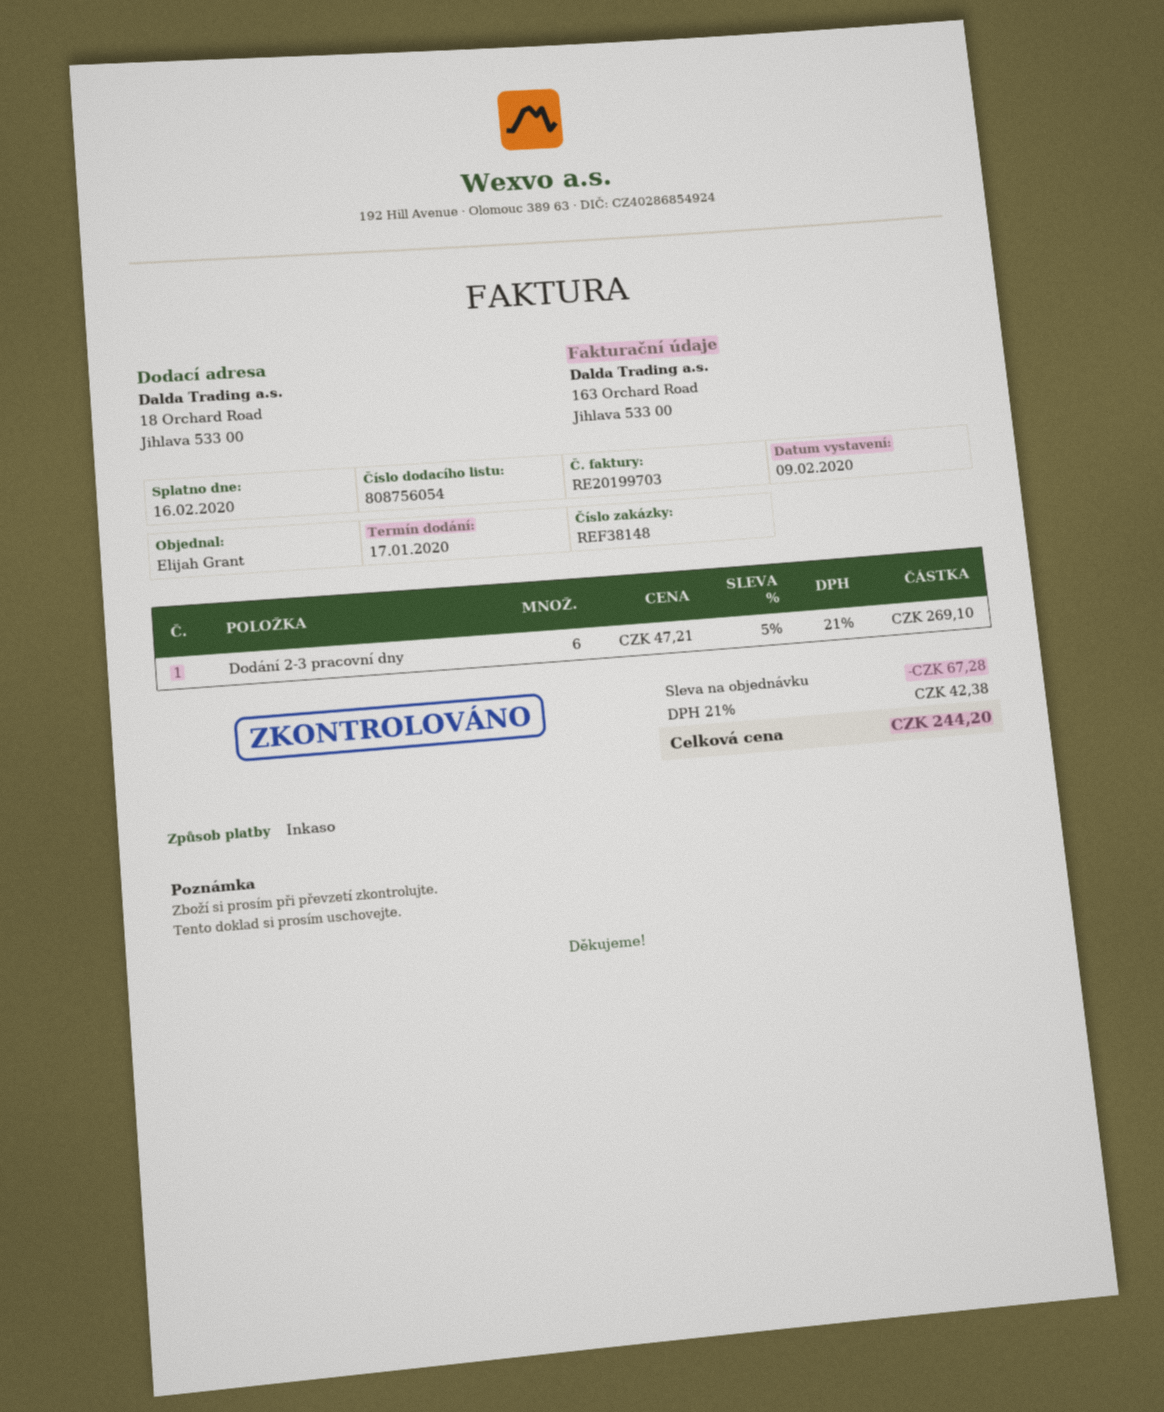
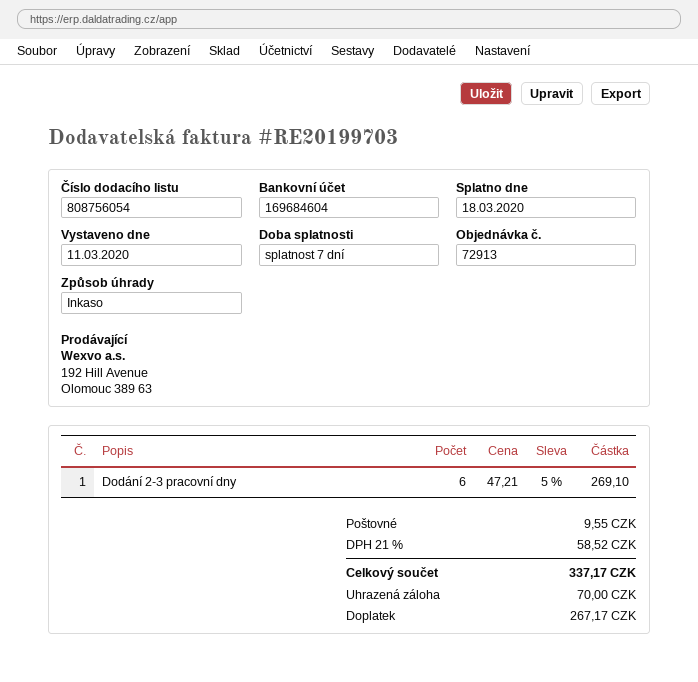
invoice date: 2020-02-09 -> 2020-03-11
due date: 2020-02-16 -> 2020-03-18
discount: 67.28 -> none
shipping: none -> 9.55
tax: 21% = 42.38 -> 21% = 58.52
total: 244.20 -> 337.17

